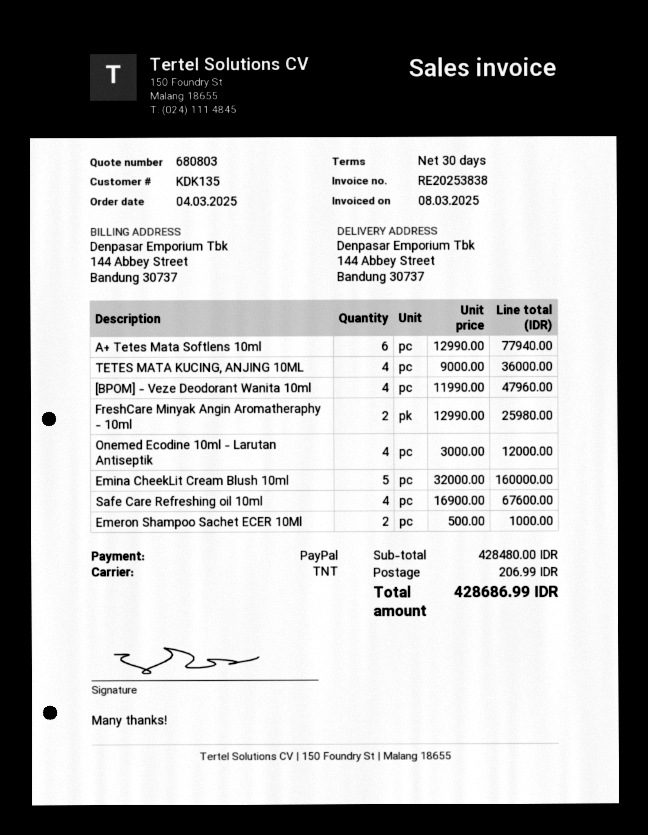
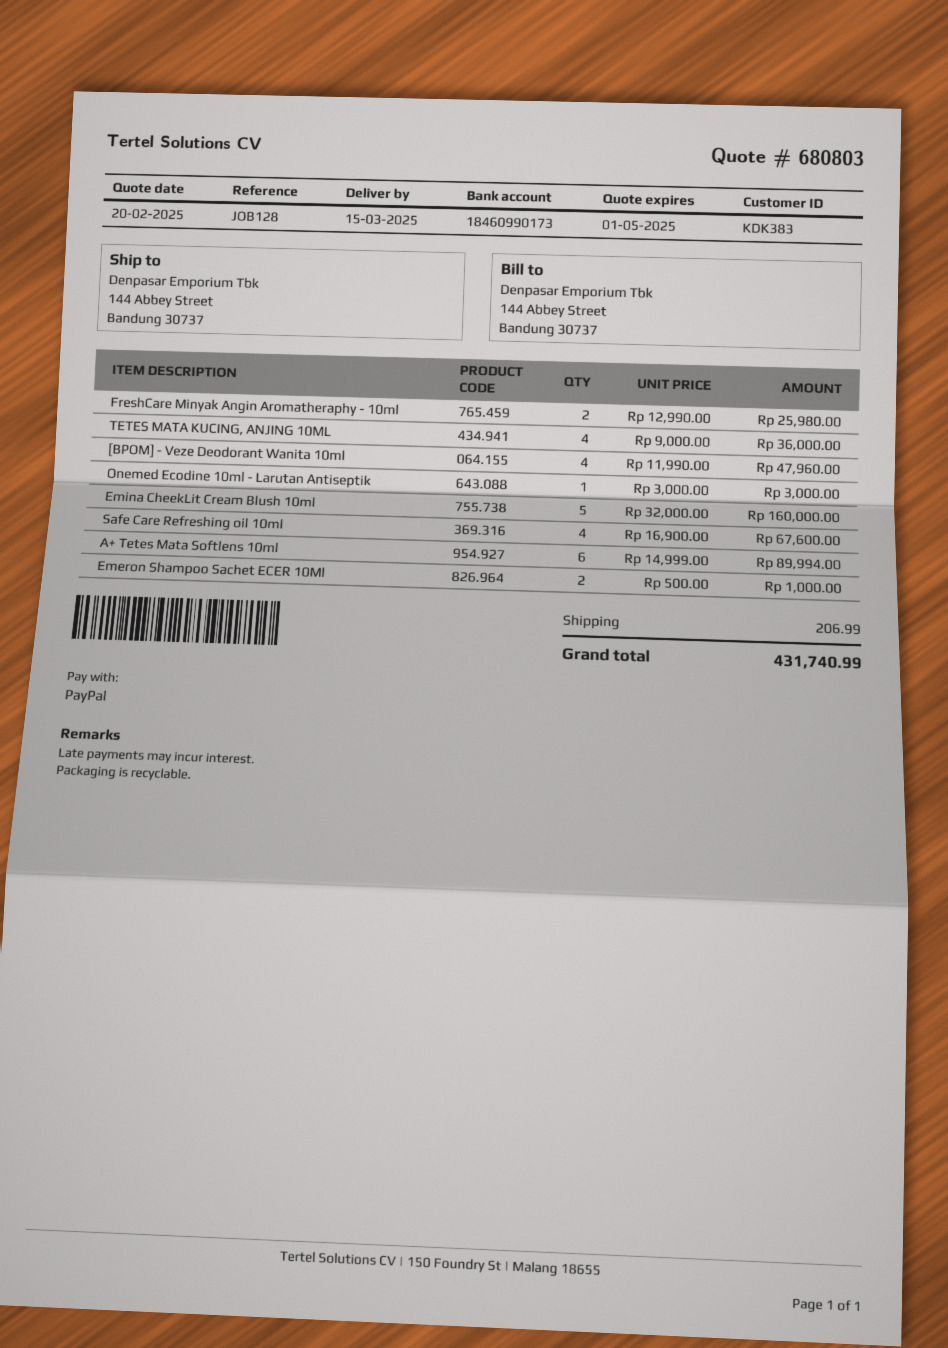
customer number: KDK135 -> KDK383
A+ Tetes Mata Softlens 10ml: 6 x 12990.00 = 77940.00 -> 6 x 14999.00 = 89994.00
Onemed Ecodine 10ml - Larutan Antiseptik: 4 x 3000.00 = 12000.00 -> 1 x 3000.00 = 3000.00
total: 428686.99 -> 431740.99

